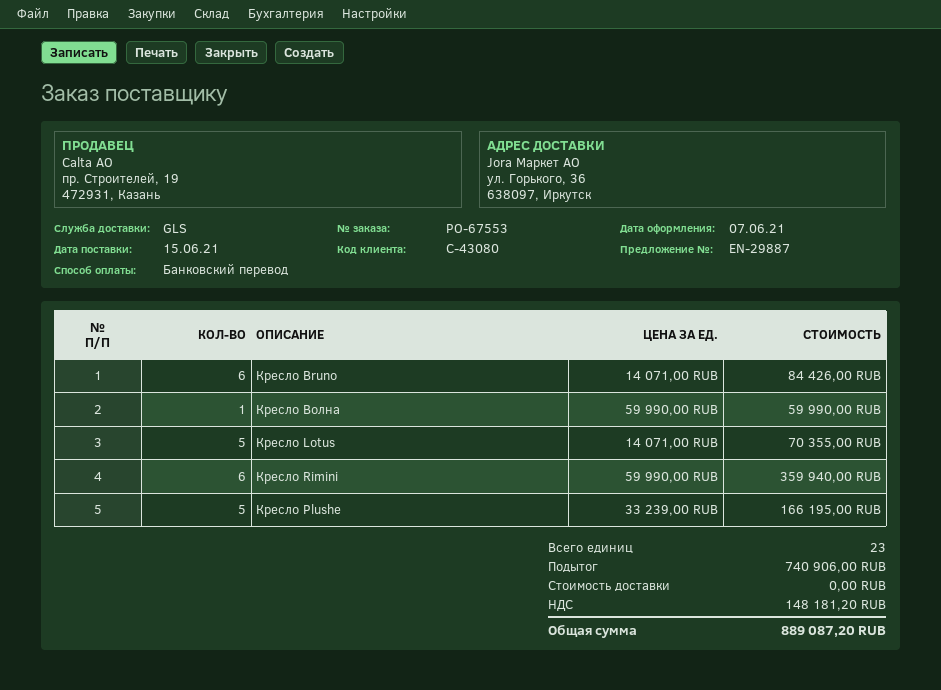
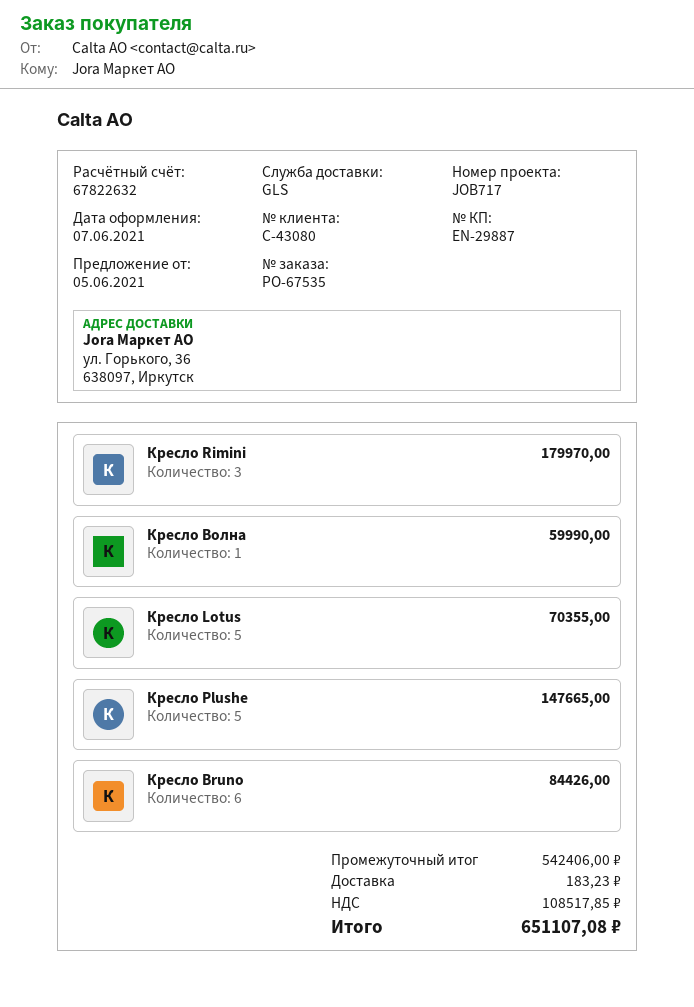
order number: PO-67553 -> PO-67535
Кресло Rimini: 6 for 359940.00 -> 3 for 179970.00
Кресло Plushe: 5 for 166195.00 -> 5 for 147665.00
subtotal: 740906.00 -> 542406.00
shipping: 0.00 -> 183.23
tax: 148181.20 -> 108517.85
total: 889087.20 -> 651107.08

